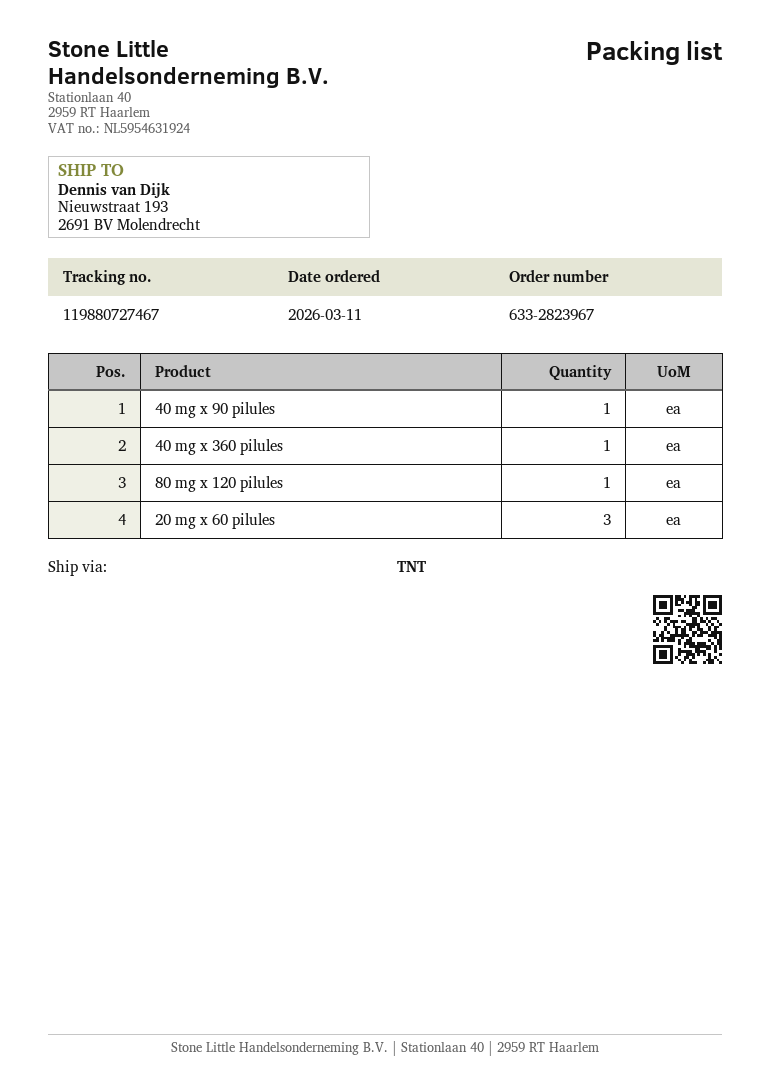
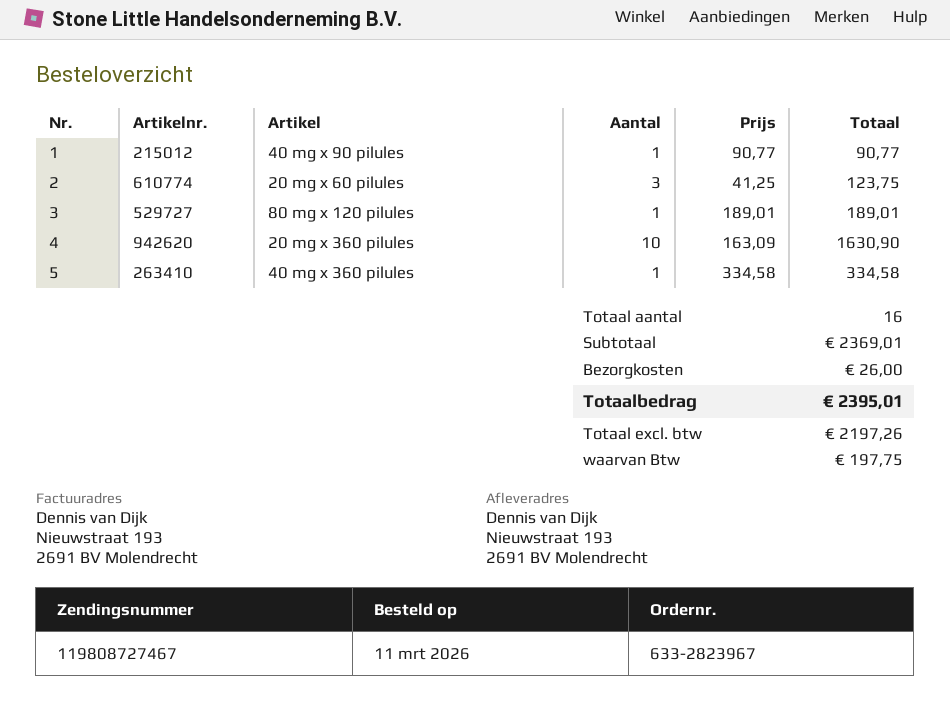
tracking number: 119880727467 -> 119808727467
20 mg x 360 pilules: none -> 10

